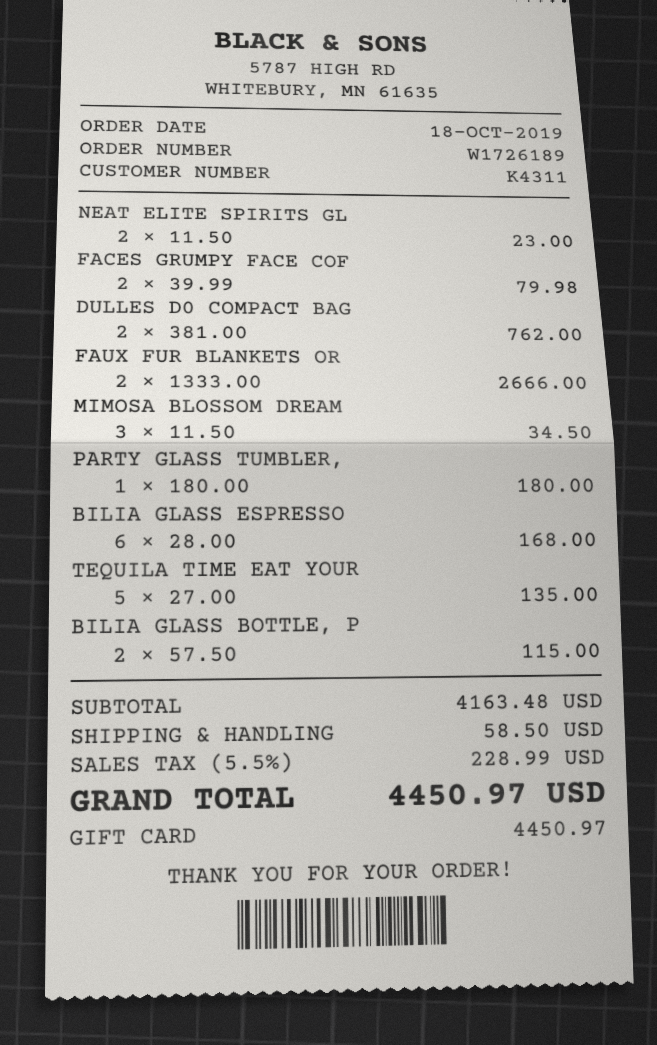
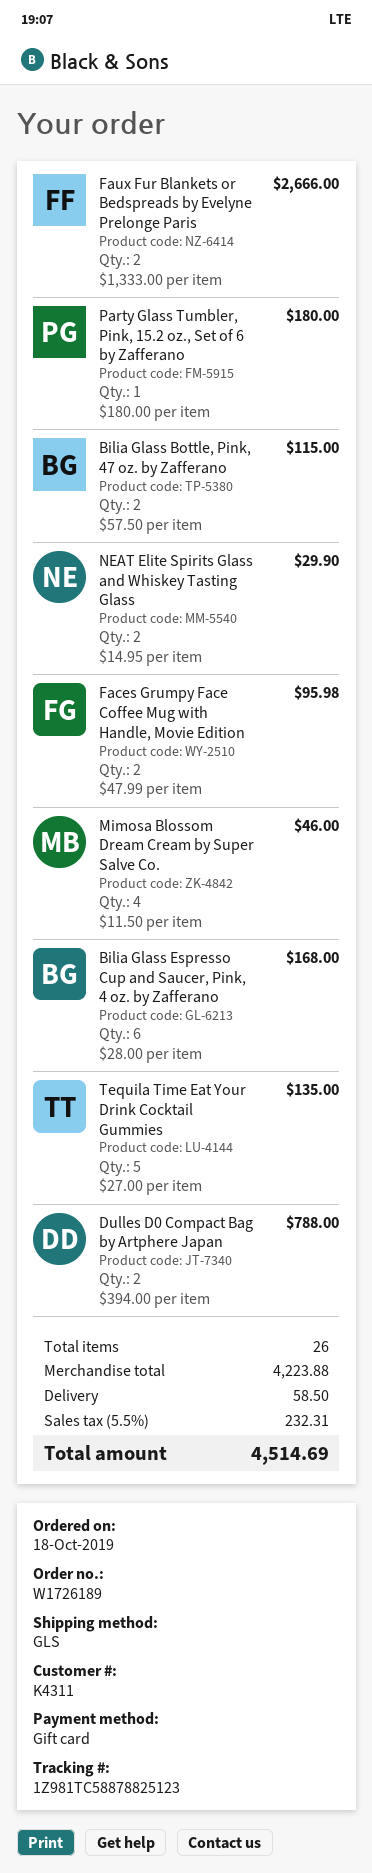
NEAT ELITE SPIRITS GL: 2 x 11.50 = 23.00 -> 2 x 14.95 = 29.90
FACES GRUMPY FACE COF: 2 x 39.99 = 79.98 -> 2 x 47.99 = 95.98
DULLES D0 COMPACT BAG: 2 x 381.00 = 762.00 -> 2 x 394.00 = 788.00
MIMOSA BLOSSOM DREAM: 3 x 11.50 = 34.50 -> 4 x 11.50 = 46.00
subtotal: 4163.48 -> 4223.88
tax: 5.5% = 228.99 -> 5.5% = 232.31
total: 4450.97 -> 4514.69

